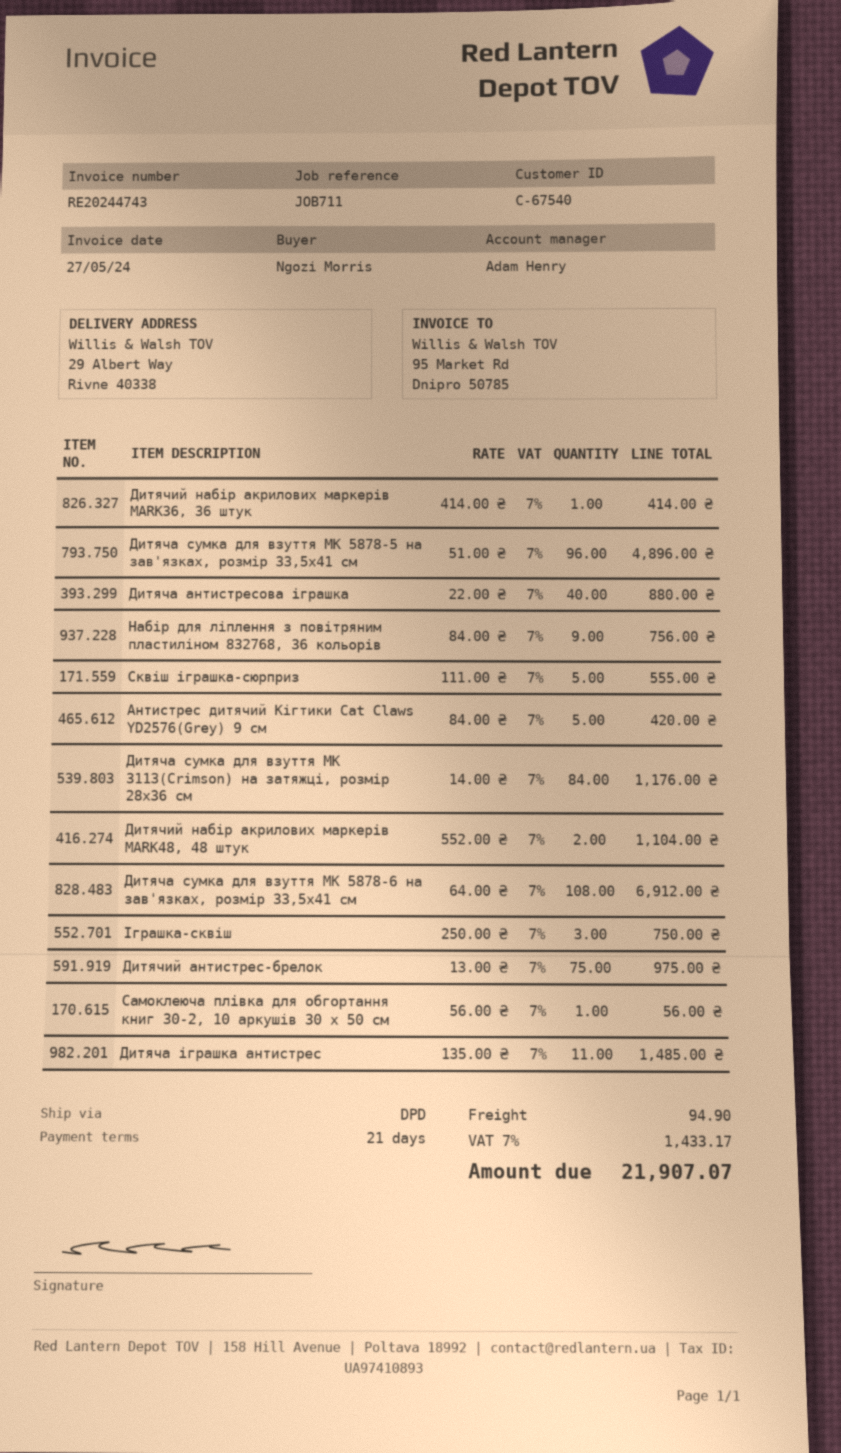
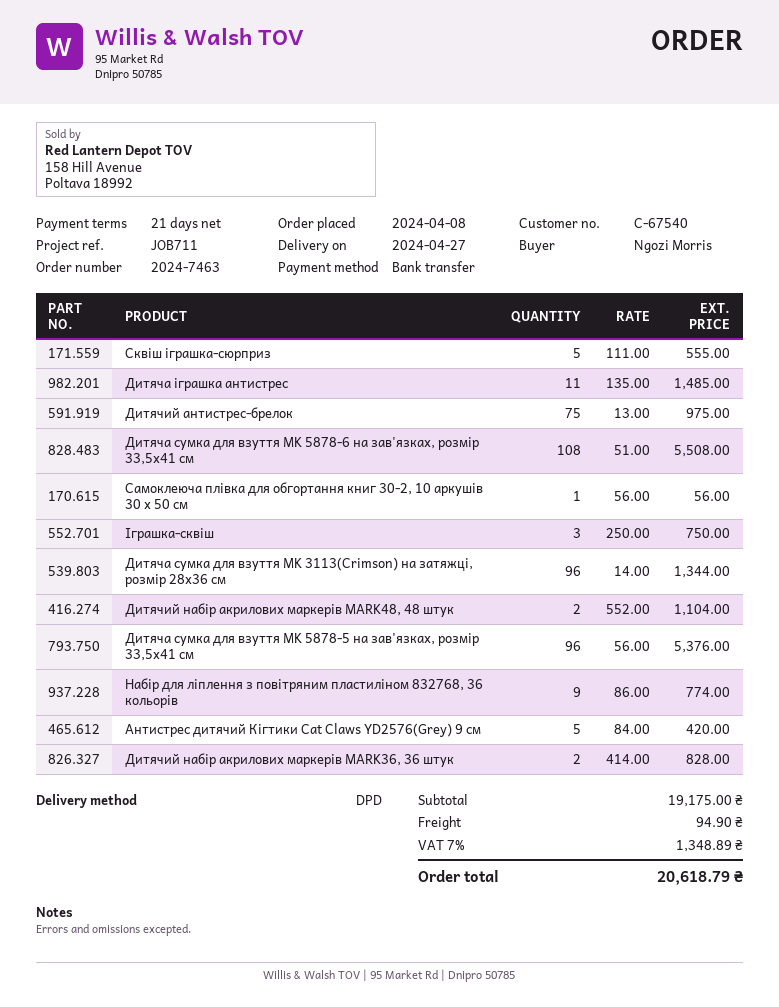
Дитячий набір акрилових маркерів MARK36, 36 штук: 1 x 414.00 = 414.00 -> 2 x 414.00 = 828.00
Дитяча сумка для взуття MK 5878-5 на зав'язках, розмір 33,5х41 см: 96 x 51.00 = 4896.00 -> 96 x 56.00 = 5376.00
Дитяча антистресова іграшка: 40 x 22.00 = 880.00 -> none
Набір для ліплення з повітряним пластиліном 832768, 36 кольорів: 9 x 84.00 = 756.00 -> 9 x 86.00 = 774.00
Дитяча сумка для взуття MK 3113(Crimson) на затяжці, розмір 28х36 см: 84 x 14.00 = 1176.00 -> 96 x 14.00 = 1344.00
Дитяча сумка для взуття MK 5878-6 на зав'язках, розмір 33,5х41 см: 108 x 64.00 = 6912.00 -> 108 x 51.00 = 5508.00
tax: 7% = 1433.17 -> 7% = 1348.89
total: 21907.07 -> 20618.79

